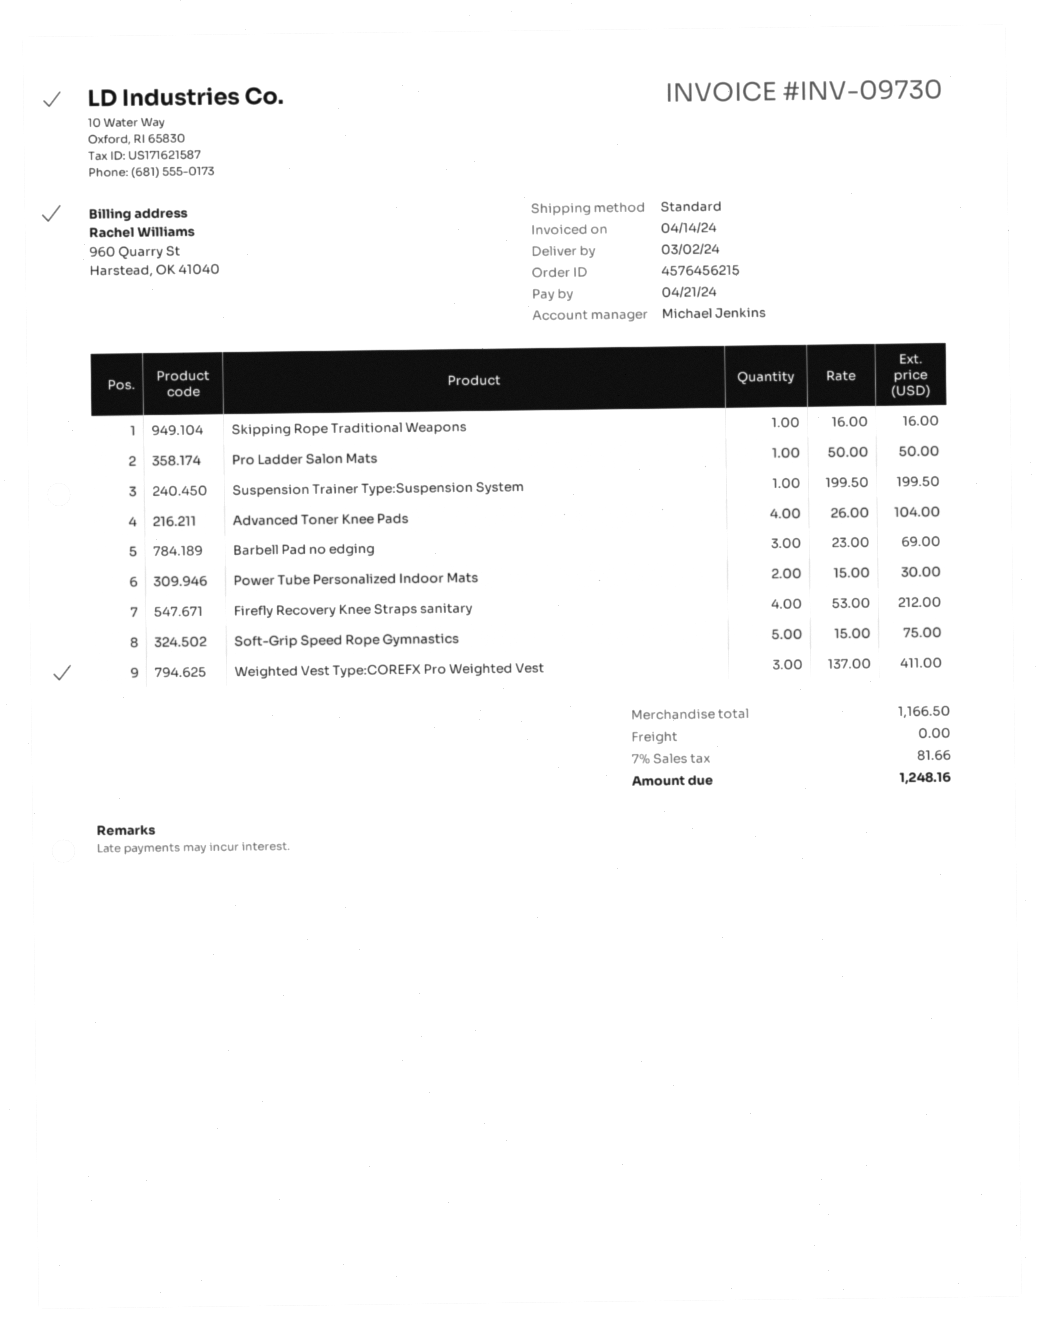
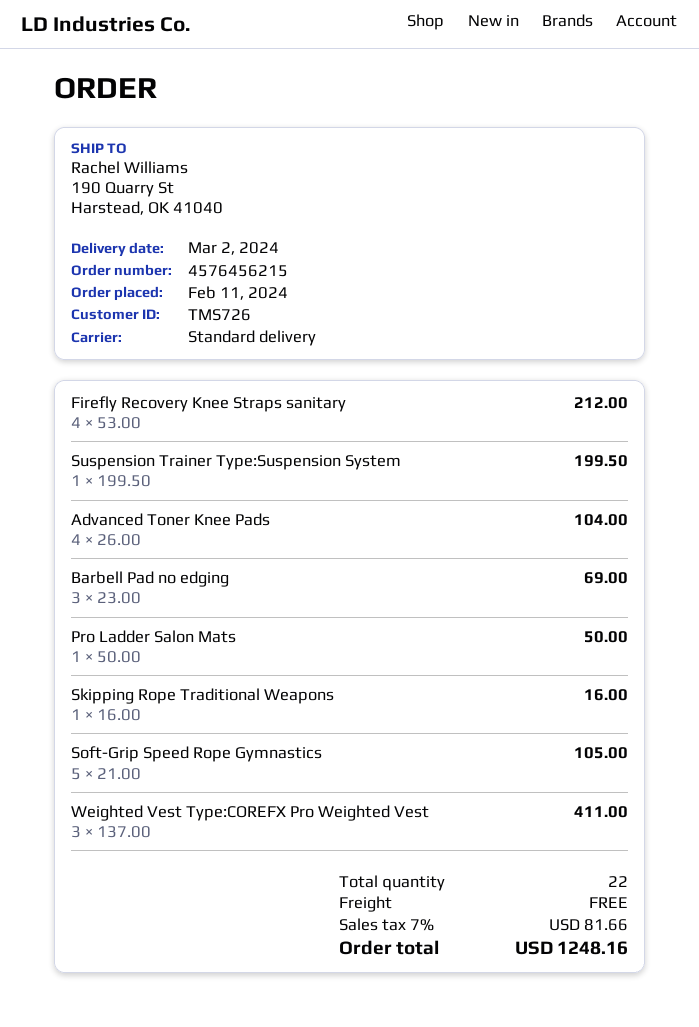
Power Tube Personalized Indoor Mats: 2 x 15.00 = 30.00 -> none
Soft-Grip Speed Rope Gymnastics: 5 x 15.00 = 75.00 -> 5 x 21.00 = 105.00

